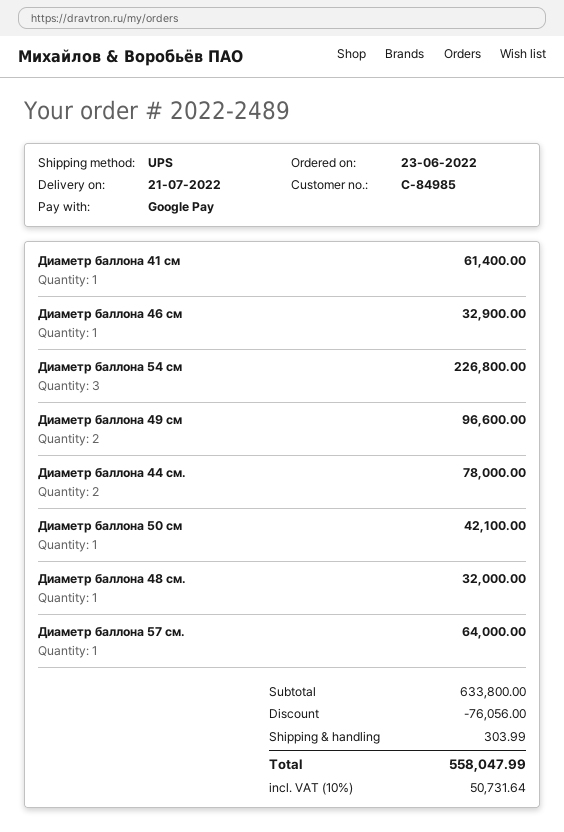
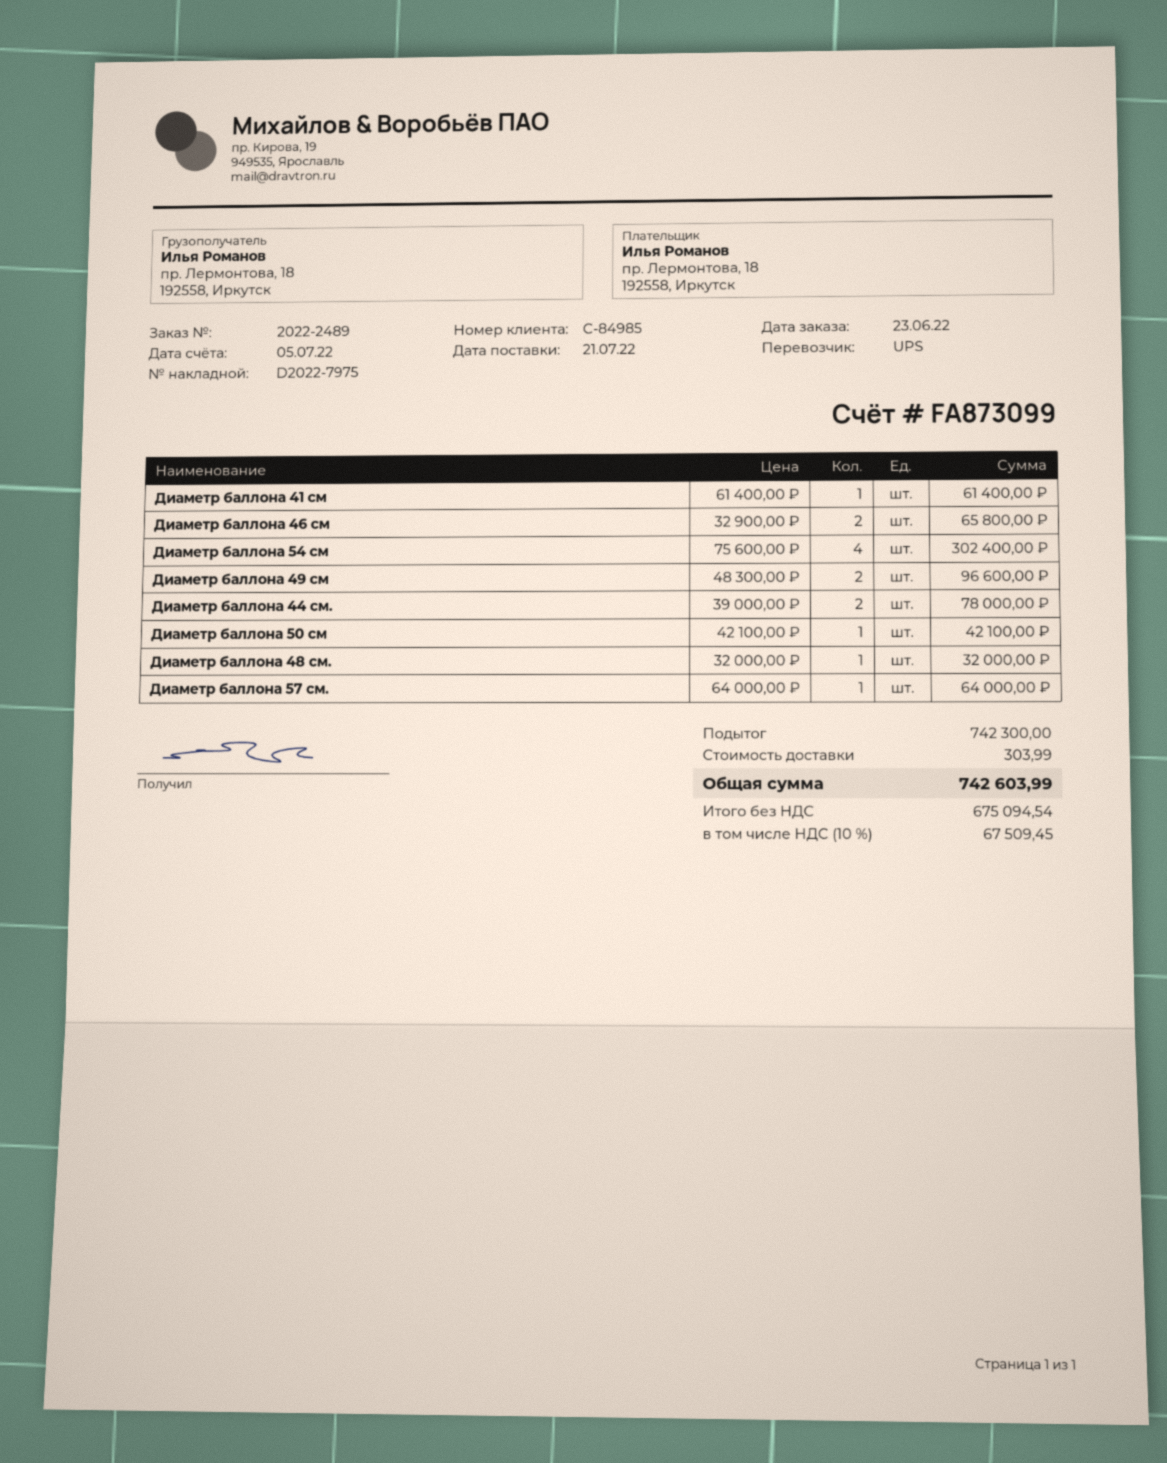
Диаметр баллона 46 см: 1 for 32900.00 -> 2 for 65800.00
Диаметр баллона 54 см: 3 for 226800.00 -> 4 for 302400.00
subtotal: 633800.00 -> 742300.00
discount: 76056.00 -> none
tax: 10% = 50731.64 -> 10% = 67509.45
total: 558047.99 -> 742603.99

